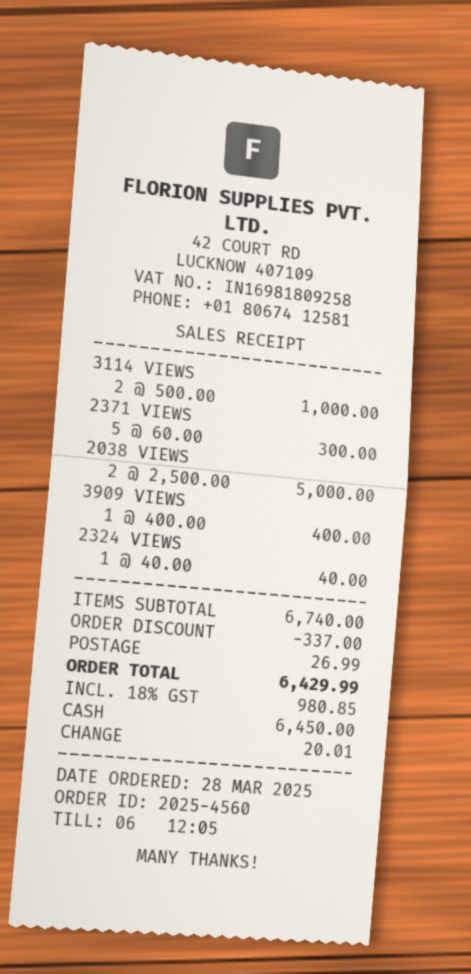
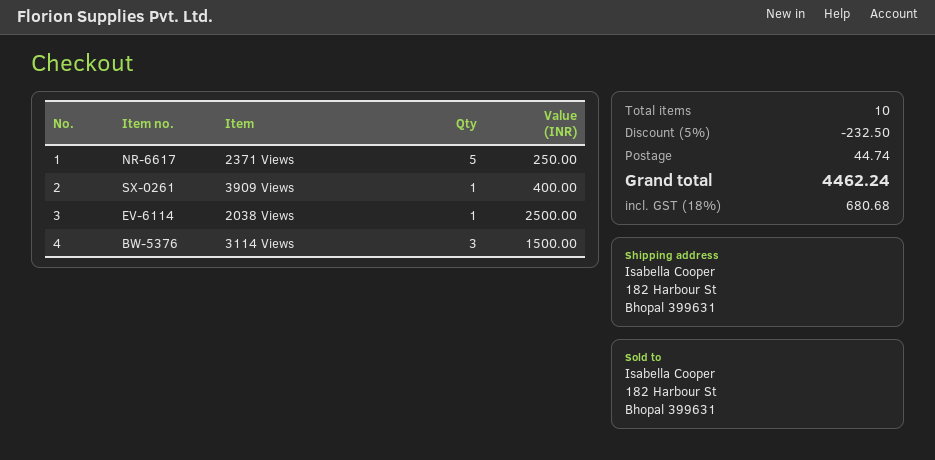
3114 VIEWS: 2 for 1000.00 -> 3 for 1500.00
2371 VIEWS: 5 for 300.00 -> 5 for 250.00
2038 VIEWS: 2 for 5000.00 -> 1 for 2500.00
2324 VIEWS: 1 for 40.00 -> none
discount: 337.00 -> 232.50
shipping: 26.99 -> 44.74
tax: 18% = 980.85 -> 18% = 680.68
total: 6429.99 -> 4462.24

